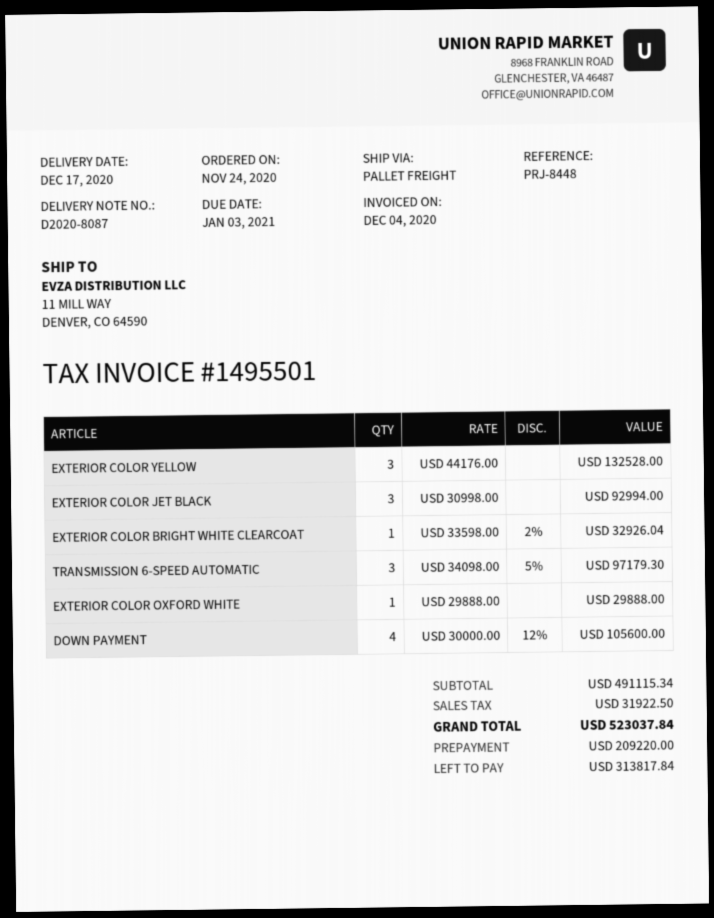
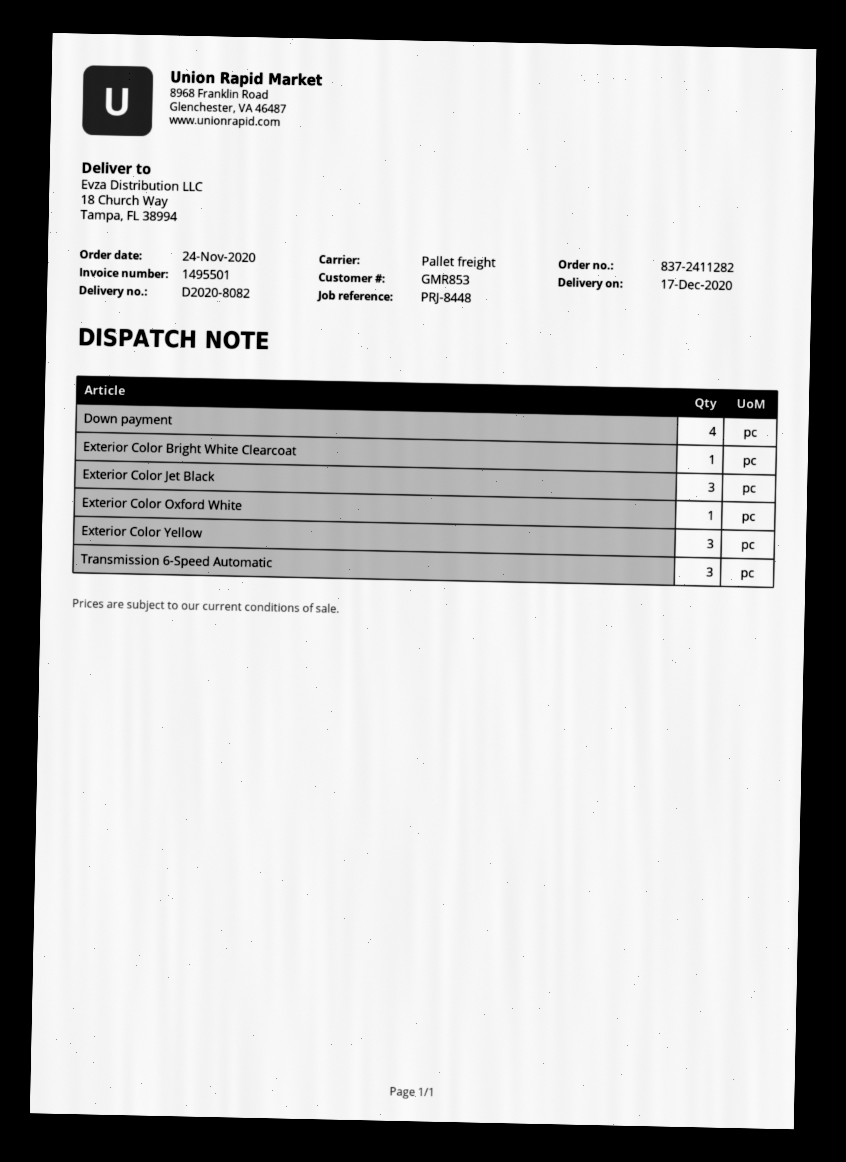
delivery note number: D2020-8087 -> D2020-8082
ship to: 11 MILL WAY, DENVER, CO 64590 -> 18 Church Way, Tampa, FL 38994

